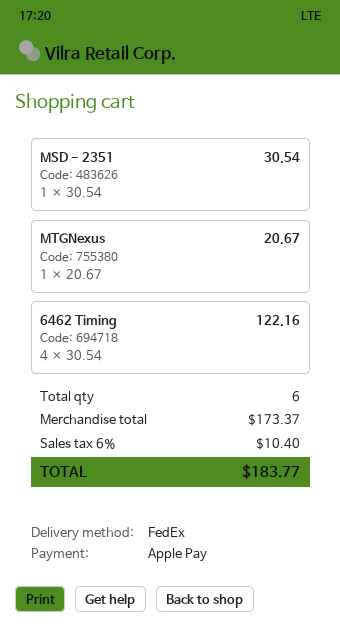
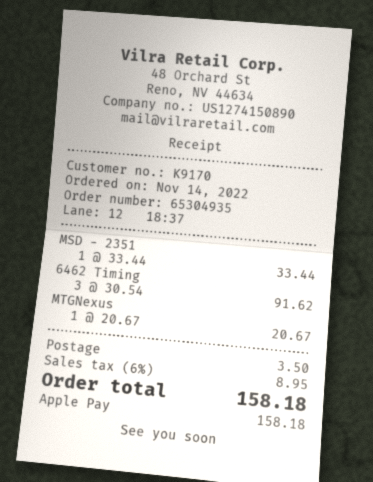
MSD - 2351: 1 x 30.54 = 30.54 -> 1 x 33.44 = 33.44
6462 Timing: 4 x 30.54 = 122.16 -> 3 x 30.54 = 91.62
shipping: none -> 3.50
tax: 6% = 10.40 -> 6% = 8.95
total: 183.77 -> 158.18

